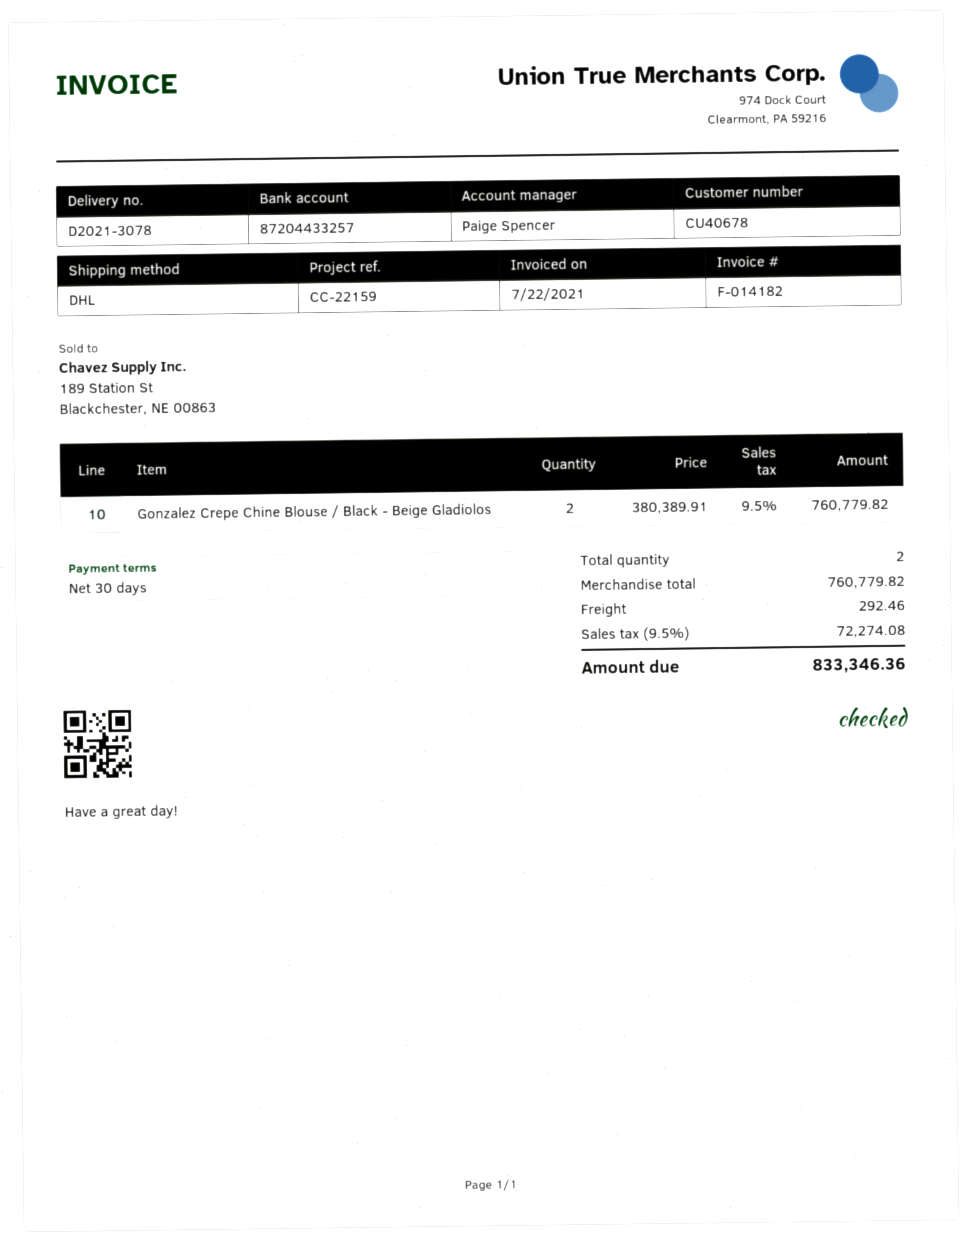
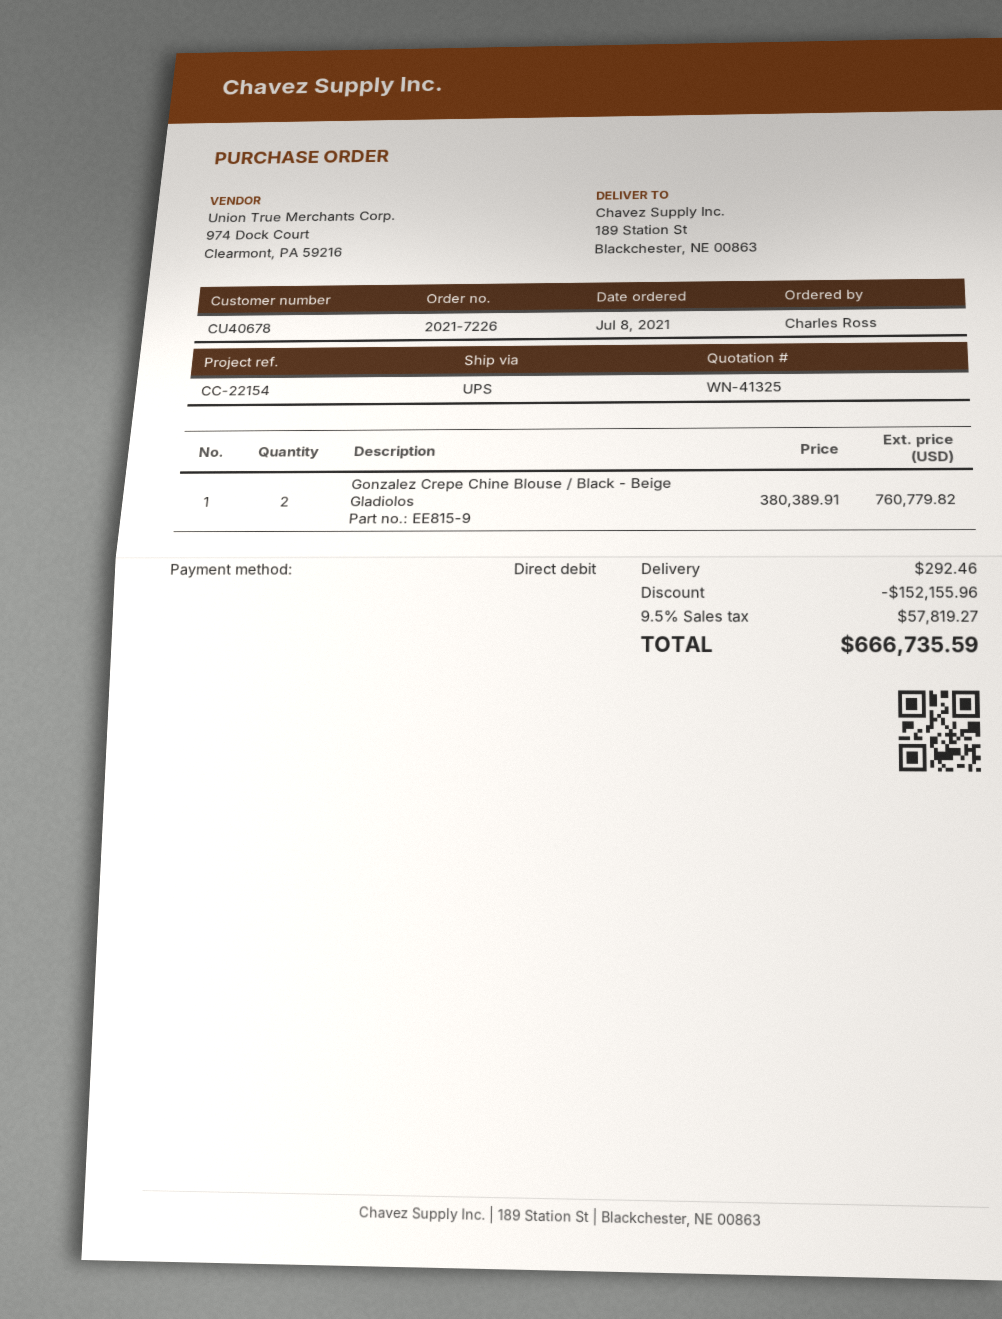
reference: CC-22159 -> CC-22154
shipping method: DHL -> UPS
discount: none -> 152155.96
tax: 9.5% = 72274.08 -> 9.5% = 57819.27
total: 833346.36 -> 666735.59

